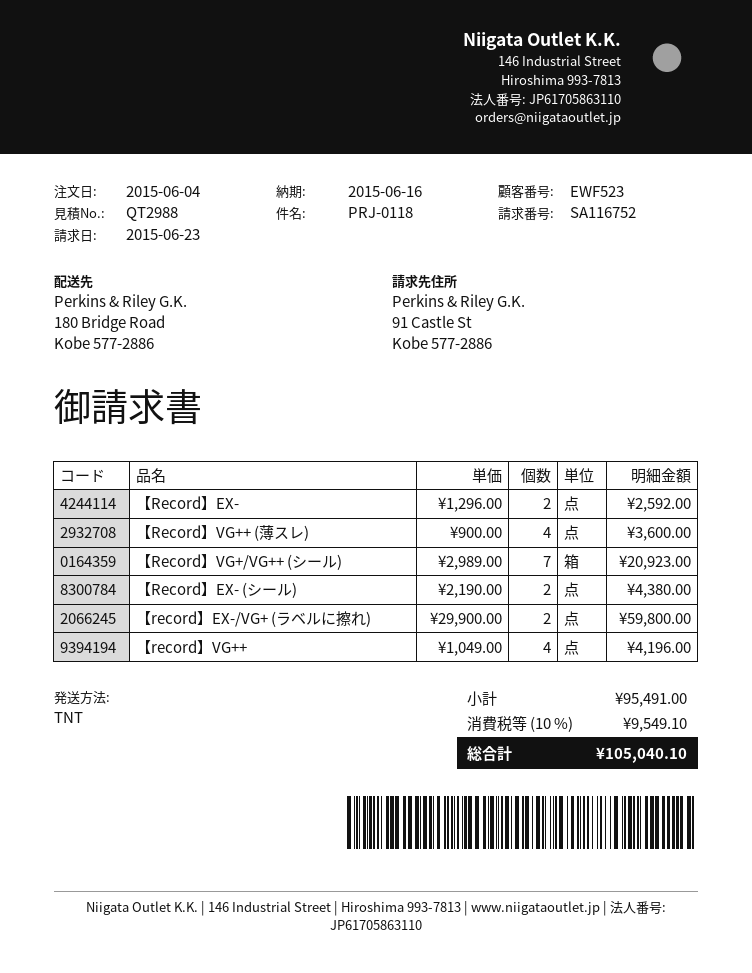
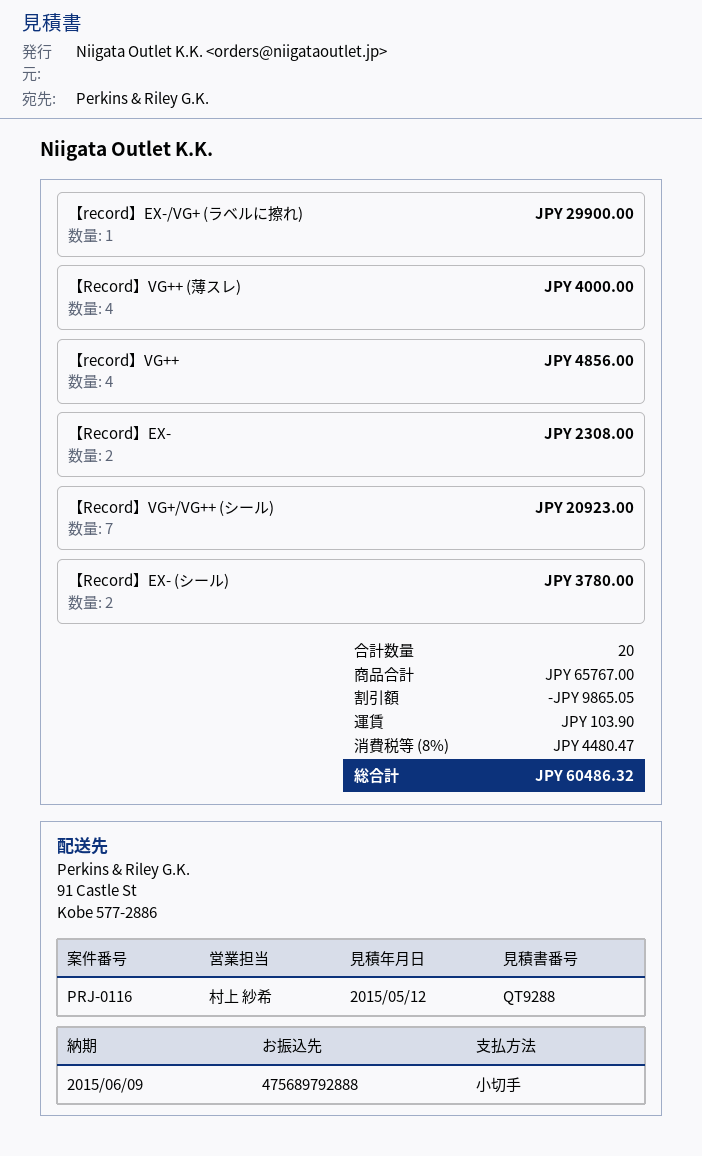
quote number: QT2988 -> QT9288
delivery date: 2015-06-16 -> 2015-06-09
reference: PRJ-0118 -> PRJ-0116
ship to: 180 Bridge Road, Kobe 577-2886 -> 91 Castle St, Kobe 577-2886
【Record】EX-: 2 for 2592.00 -> 2 for 2308.00
【Record】VG++ (薄スレ): 4 for 3600.00 -> 4 for 4000.00
【Record】EX- (シール): 2 for 4380.00 -> 2 for 3780.00
【record】EX-/VG+ (ラベルに擦れ): 2 for 59800.00 -> 1 for 29900.00
【record】VG++: 4 for 4196.00 -> 4 for 4856.00
subtotal: 95491.00 -> 65767.00
discount: none -> 9865.05
shipping: none -> 103.90
tax: 10% = 9549.10 -> 8% = 4480.47
total: 105040.10 -> 60486.32

